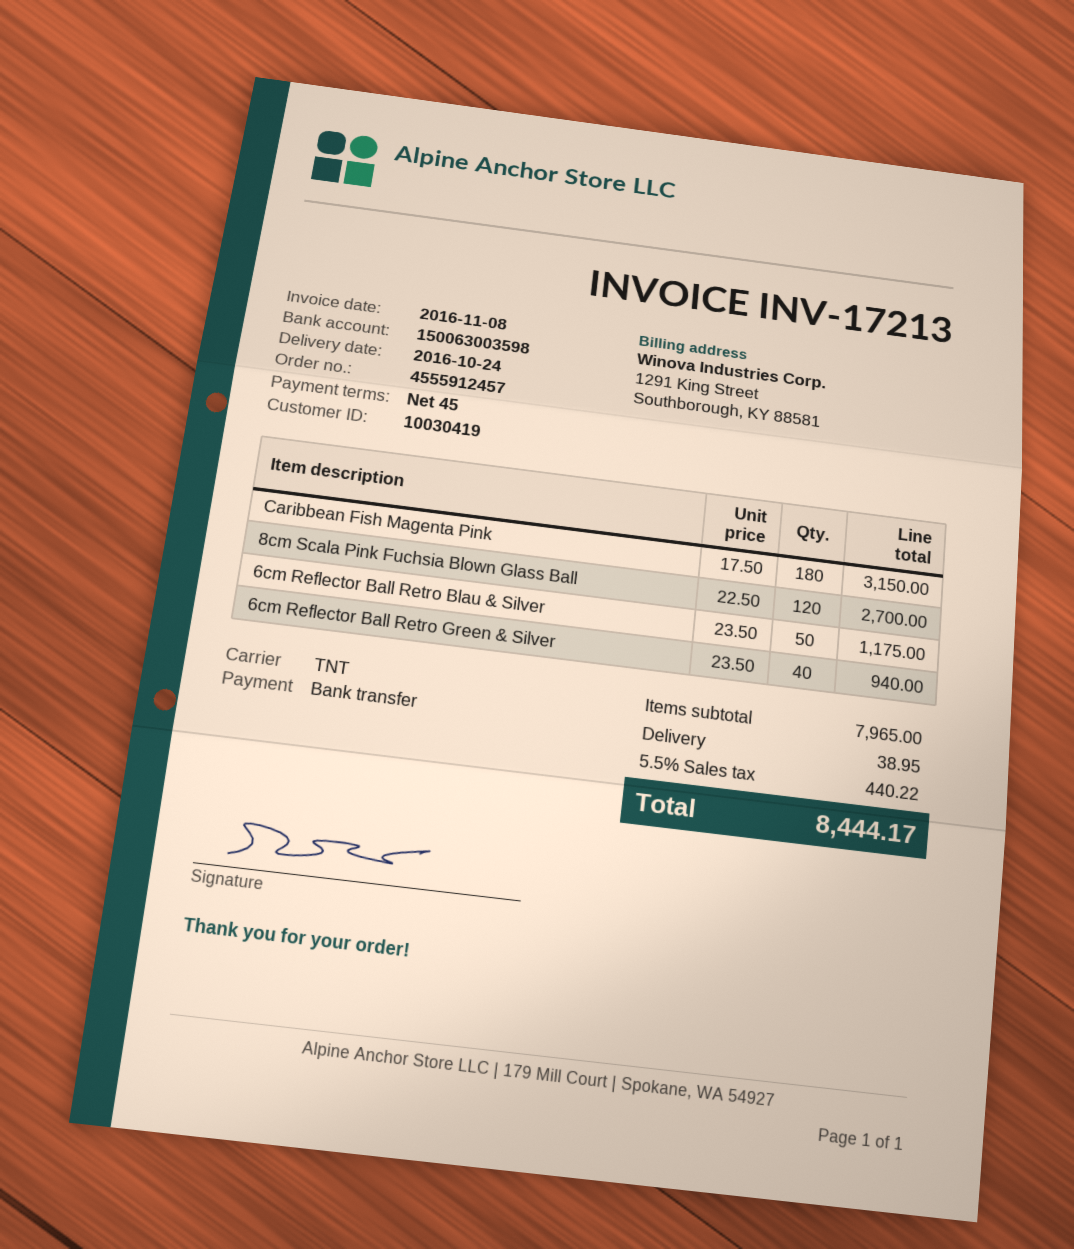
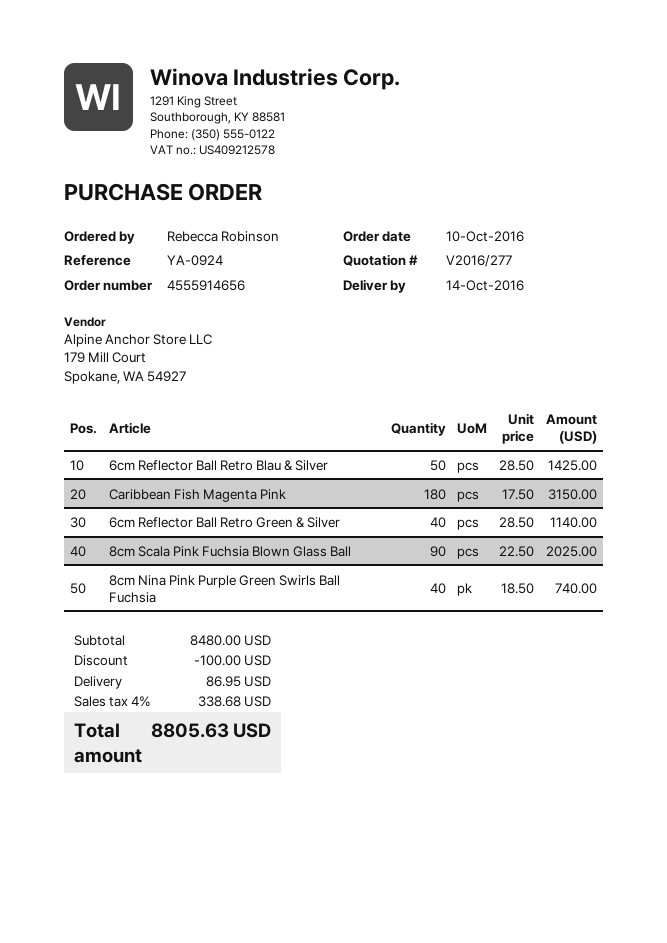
order number: 4555912457 -> 4555914656
delivery date: 2016-10-24 -> 2016-10-14
8cm Scala Pink Fuchsia Blown Glass Ball: 120 x 22.50 = 2700.00 -> 90 x 22.50 = 2025.00
6cm Reflector Ball Retro Blau & Silver: 50 x 23.50 = 1175.00 -> 50 x 28.50 = 1425.00
6cm Reflector Ball Retro Green & Silver: 40 x 23.50 = 940.00 -> 40 x 28.50 = 1140.00
8cm Nina Pink Purple Green Swirls Ball Fuchsia: none -> 40 x 18.50 = 740.00
subtotal: 7965.00 -> 8480.00
discount: none -> 100.00
shipping: 38.95 -> 86.95
tax: 5.5% = 440.22 -> 4% = 338.68
total: 8444.17 -> 8805.63

